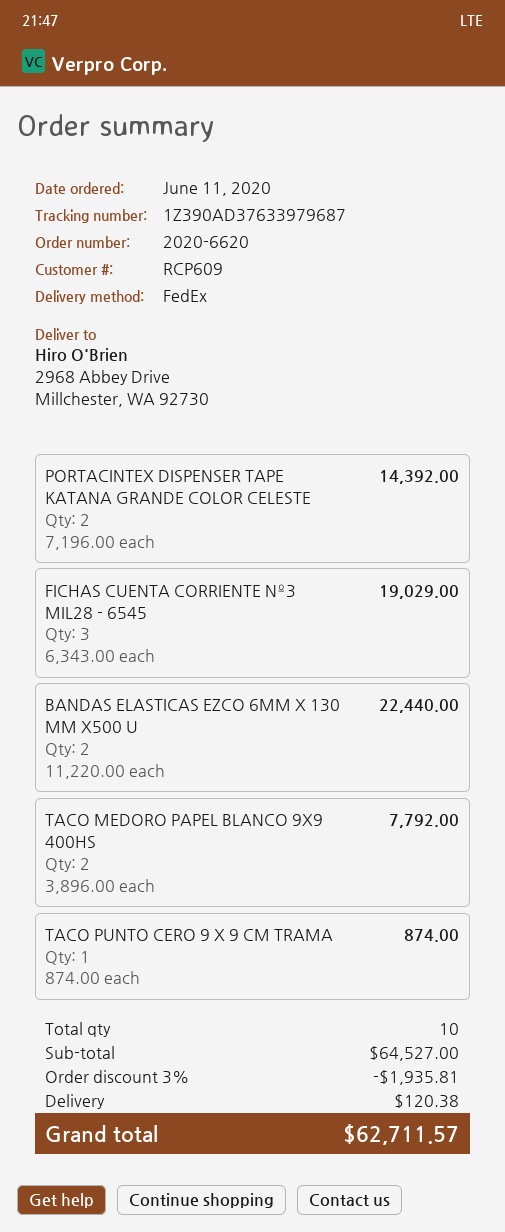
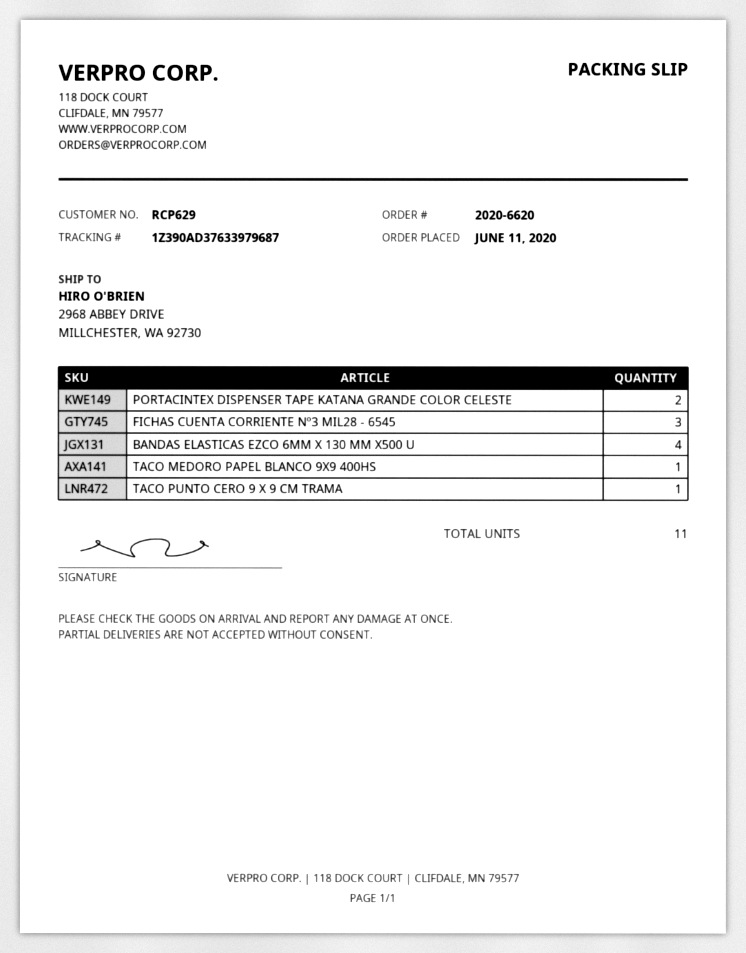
customer number: RCP609 -> RCP629
BANDAS ELASTICAS EZCO 6MM X 130 MM X500 U: 2 -> 4
TACO MEDORO PAPEL BLANCO 9X9 400HS: 2 -> 1
total quantity: 10 -> 11

